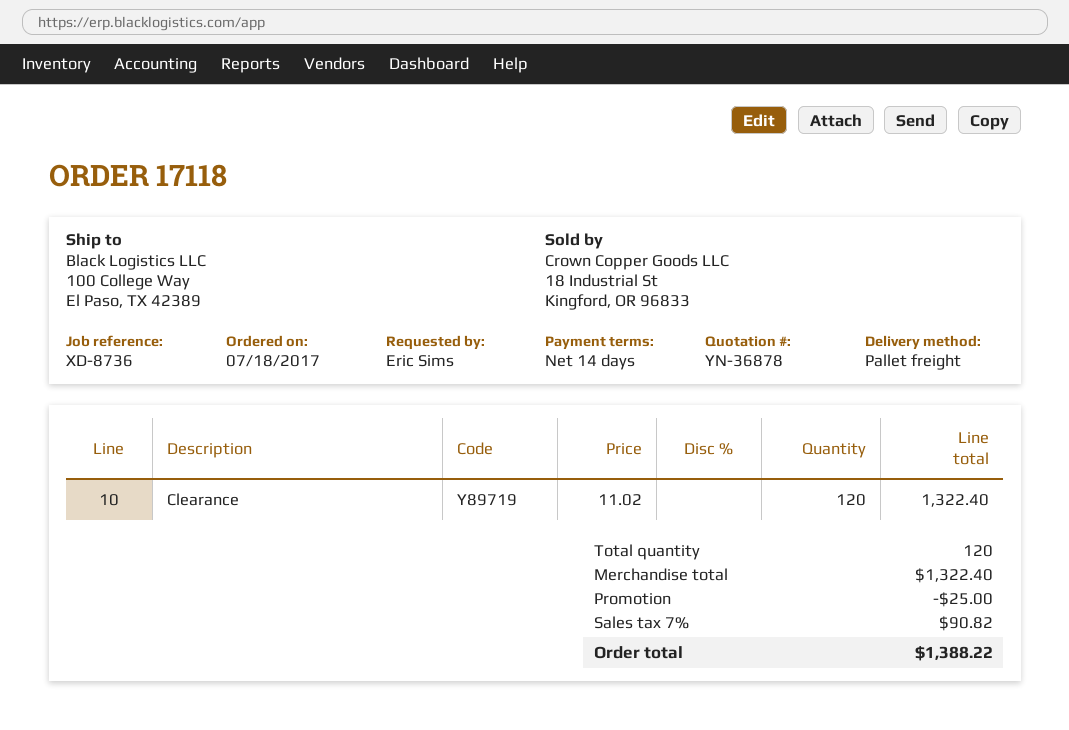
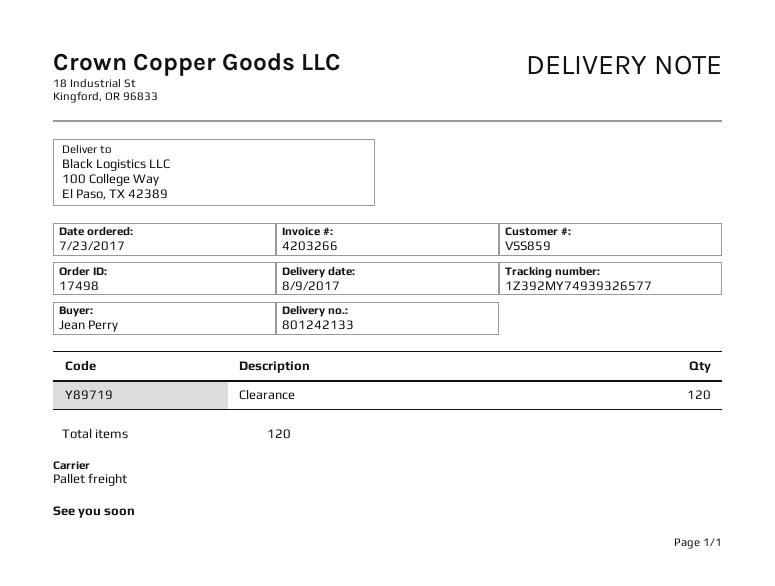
order number: 17118 -> 17498
order date: 2017-07-18 -> 2017-07-23
ordered by: Eric Sims -> Jean Perry

